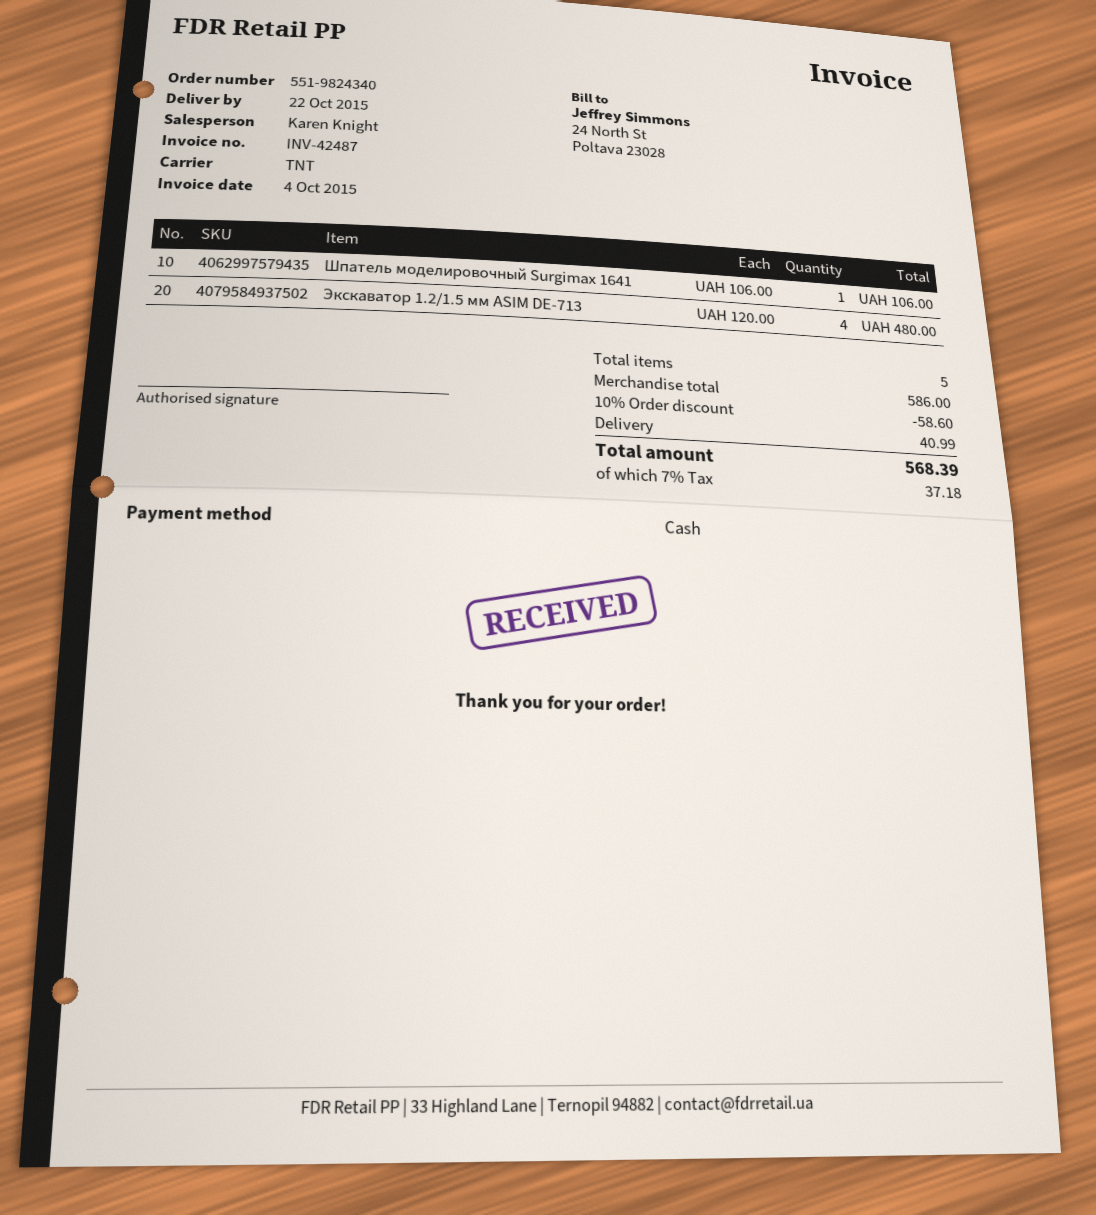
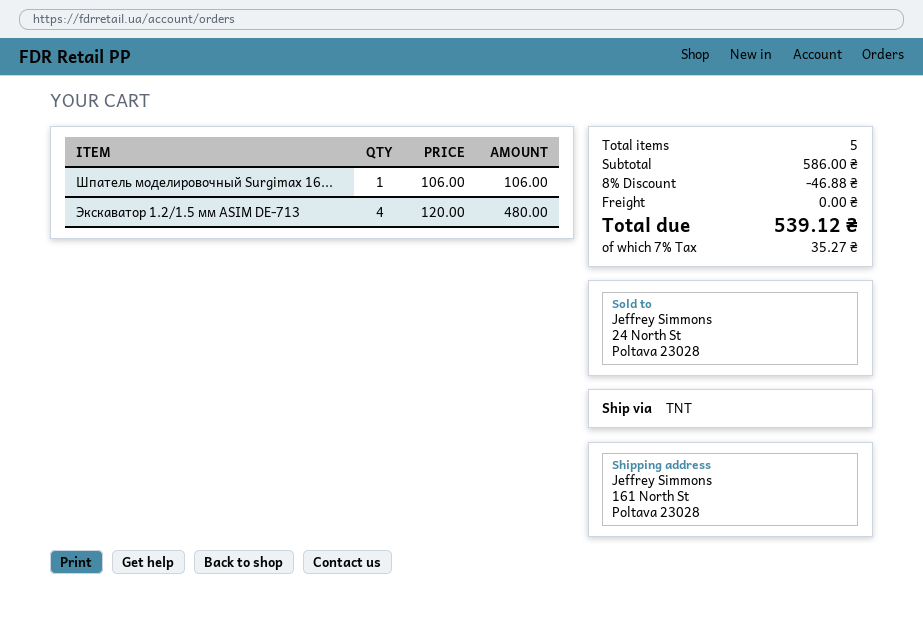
discount: 10% = 58.60 -> 8% = 46.88
shipping: 40.99 -> 0.00
tax: 7% = 37.18 -> 7% = 35.27
total: 568.39 -> 539.12

